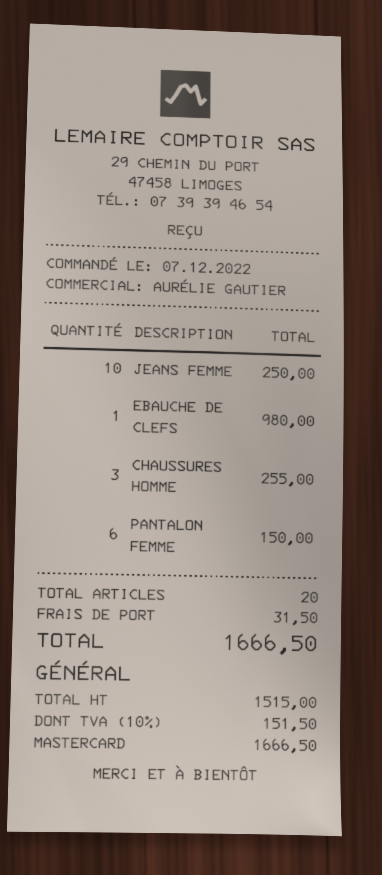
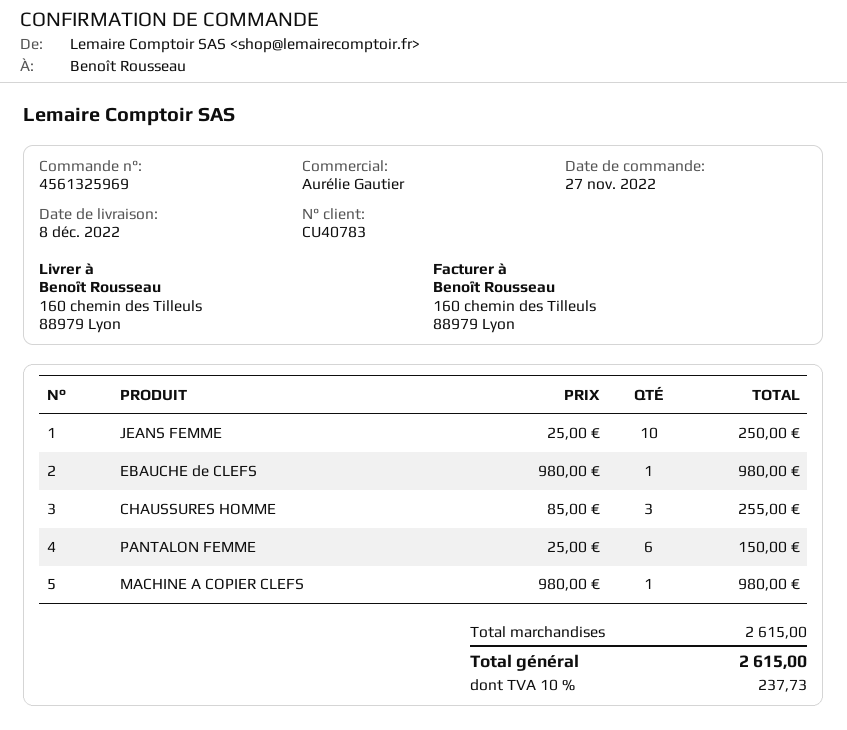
order date: 2022-12-07 -> 2022-11-27
MACHINE A COPIER CLEFS: none -> 1 for 980.00
shipping: 31.50 -> none
tax: 10% = 151.50 -> 10% = 237.73
total: 1666.50 -> 2615.00

